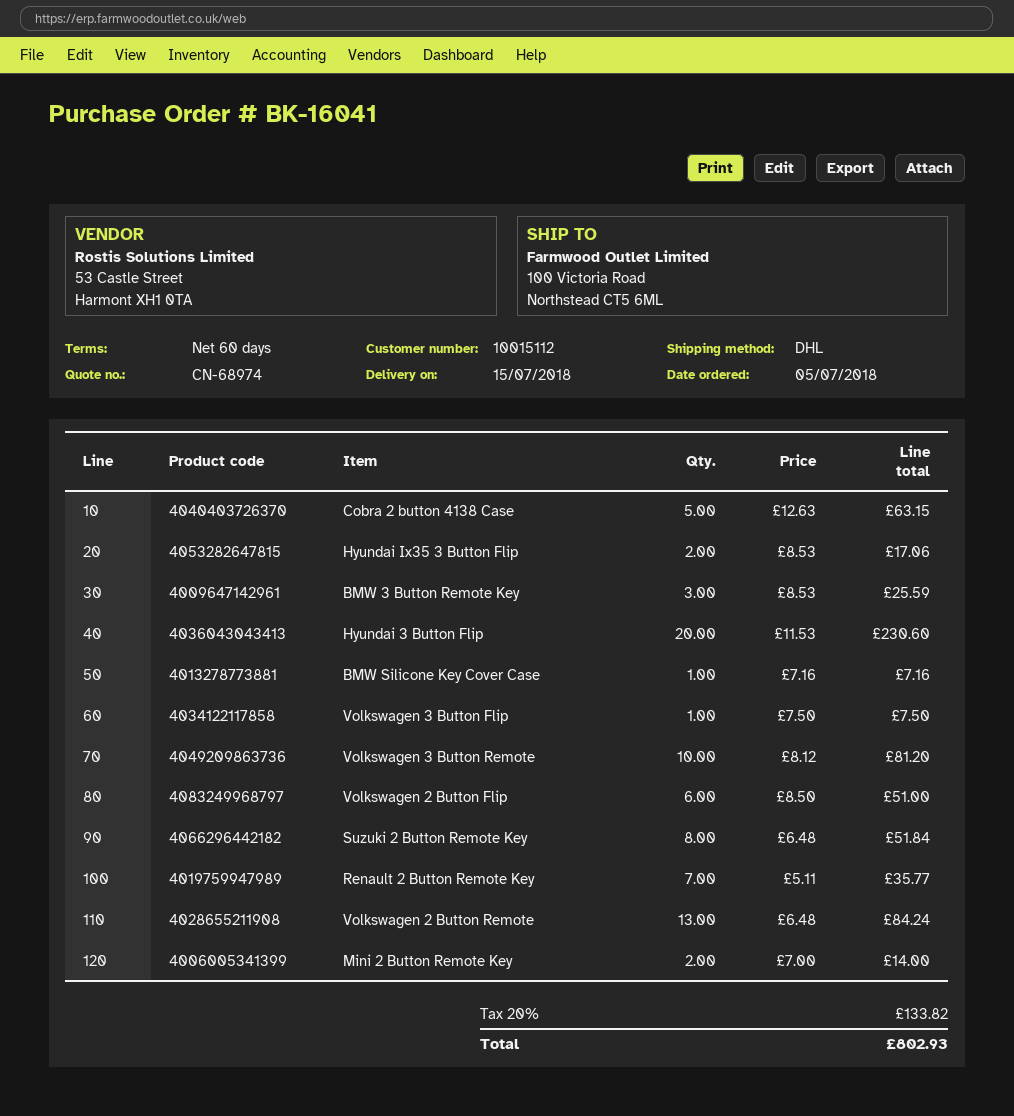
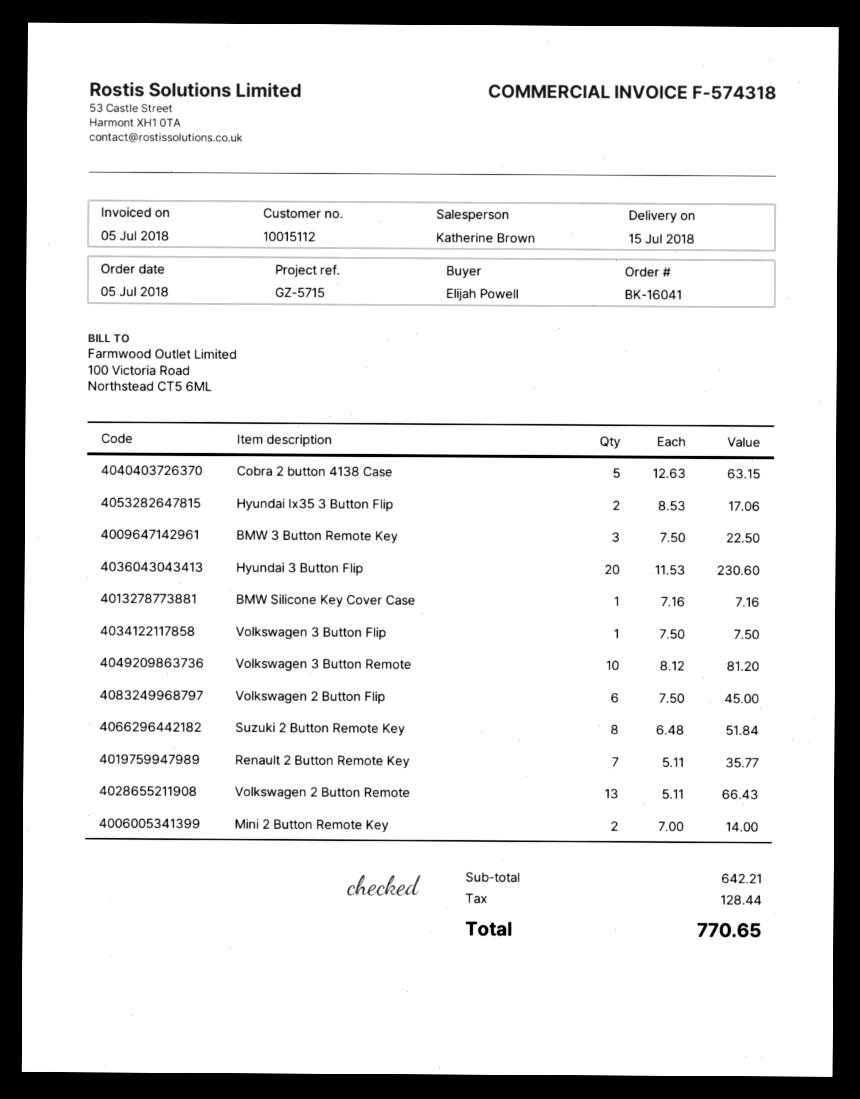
BMW 3 Button Remote Key: 3 x 8.53 = 25.59 -> 3 x 7.50 = 22.50
Volkswagen 2 Button Flip: 6 x 8.50 = 51.00 -> 6 x 7.50 = 45.00
Volkswagen 2 Button Remote: 13 x 6.48 = 84.24 -> 13 x 5.11 = 66.43
tax: 133.82 -> 128.44
total: 802.93 -> 770.65

